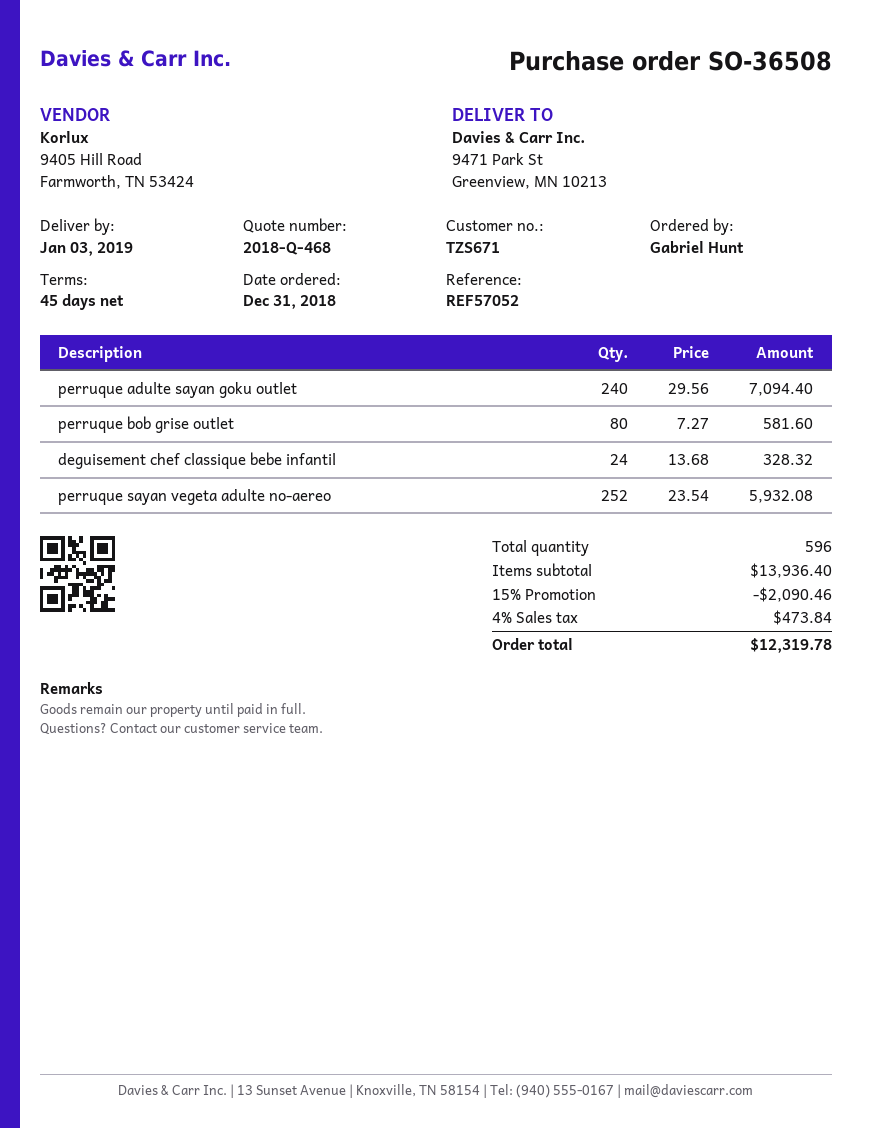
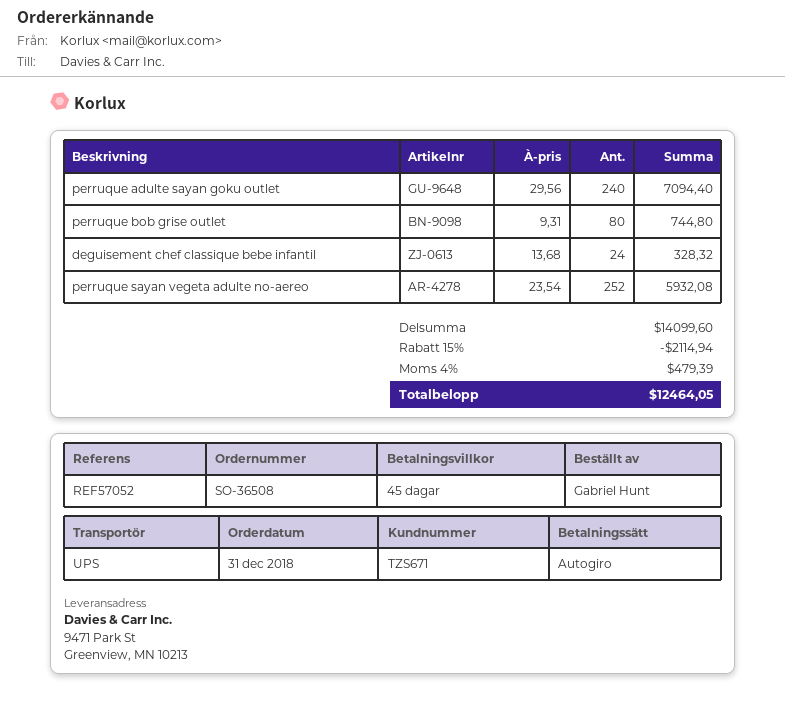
perruque bob grise outlet: 80 x 7.27 = 581.60 -> 80 x 9.31 = 744.80
subtotal: 13936.40 -> 14099.60
discount: 15% = 2090.46 -> 15% = 2114.94
tax: 4% = 473.84 -> 4% = 479.39
total: 12319.78 -> 12464.05

